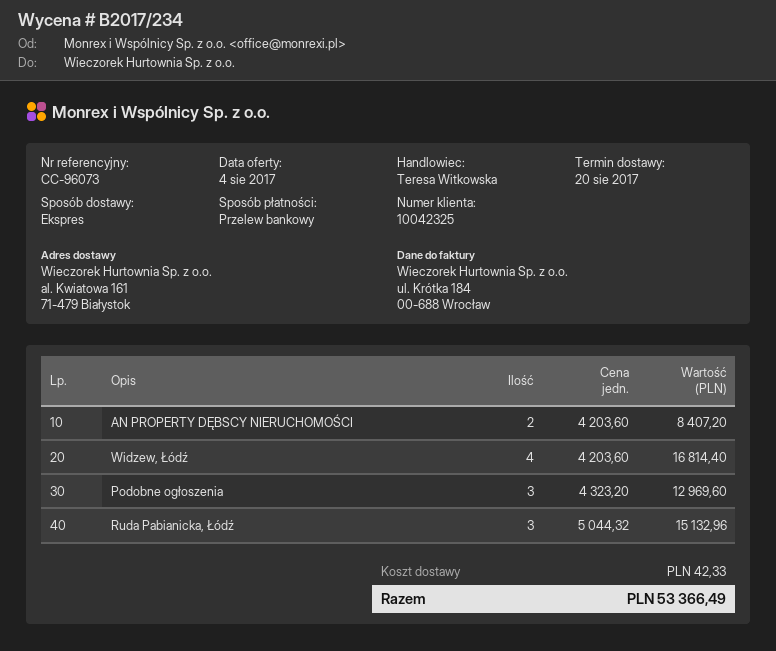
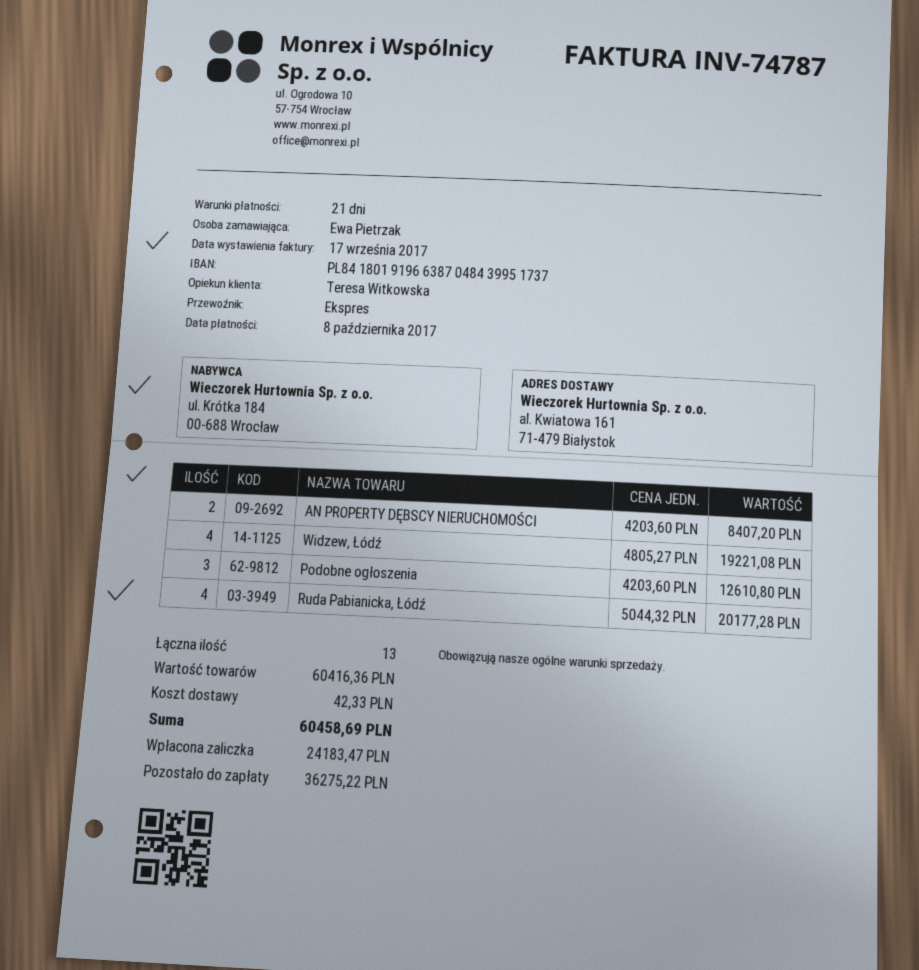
Widzew, Łódź: 4 x 4203.60 = 16814.40 -> 4 x 4805.27 = 19221.08
Podobne ogłoszenia: 3 x 4323.20 = 12969.60 -> 3 x 4203.60 = 12610.80
Ruda Pabianicka, Łódź: 3 x 5044.32 = 15132.96 -> 4 x 5044.32 = 20177.28
total: 53366.49 -> 60458.69

